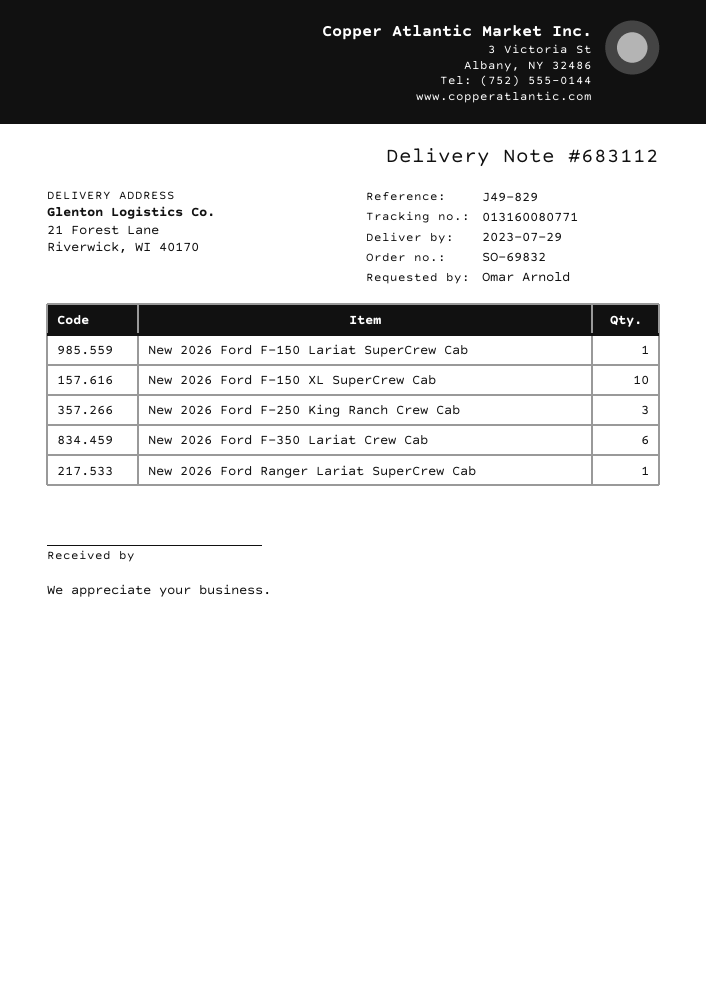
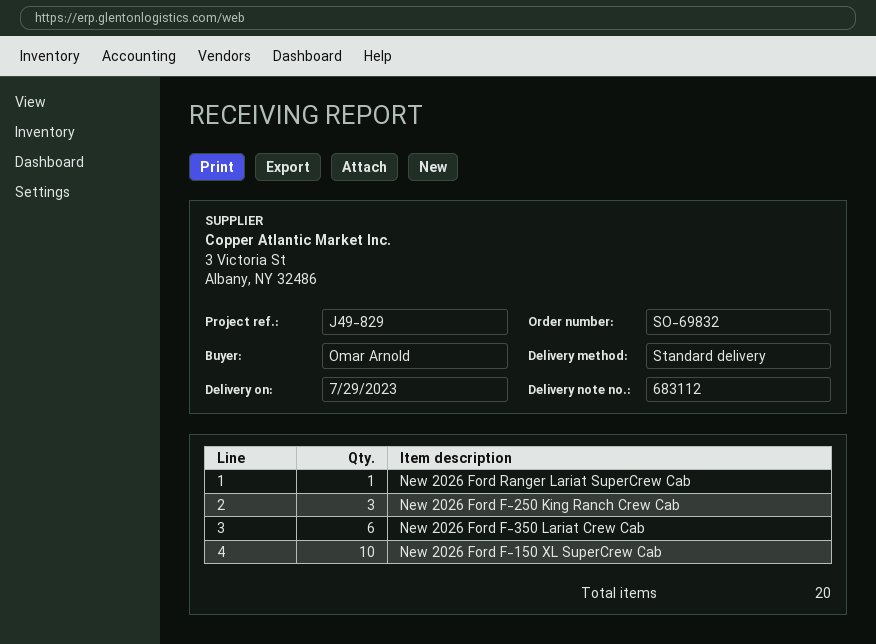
New 2026 Ford F-150 Lariat SuperCrew Cab: 1 -> none

